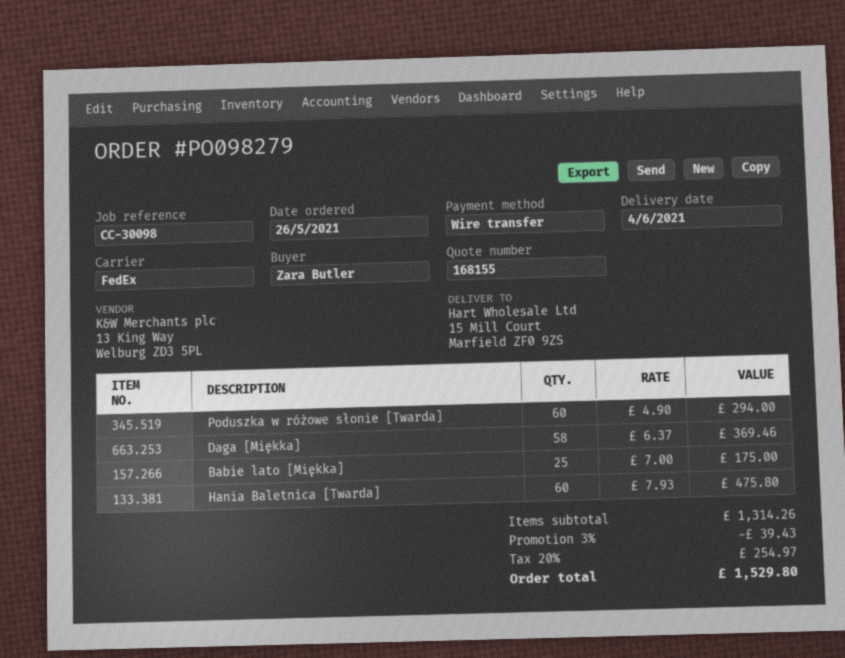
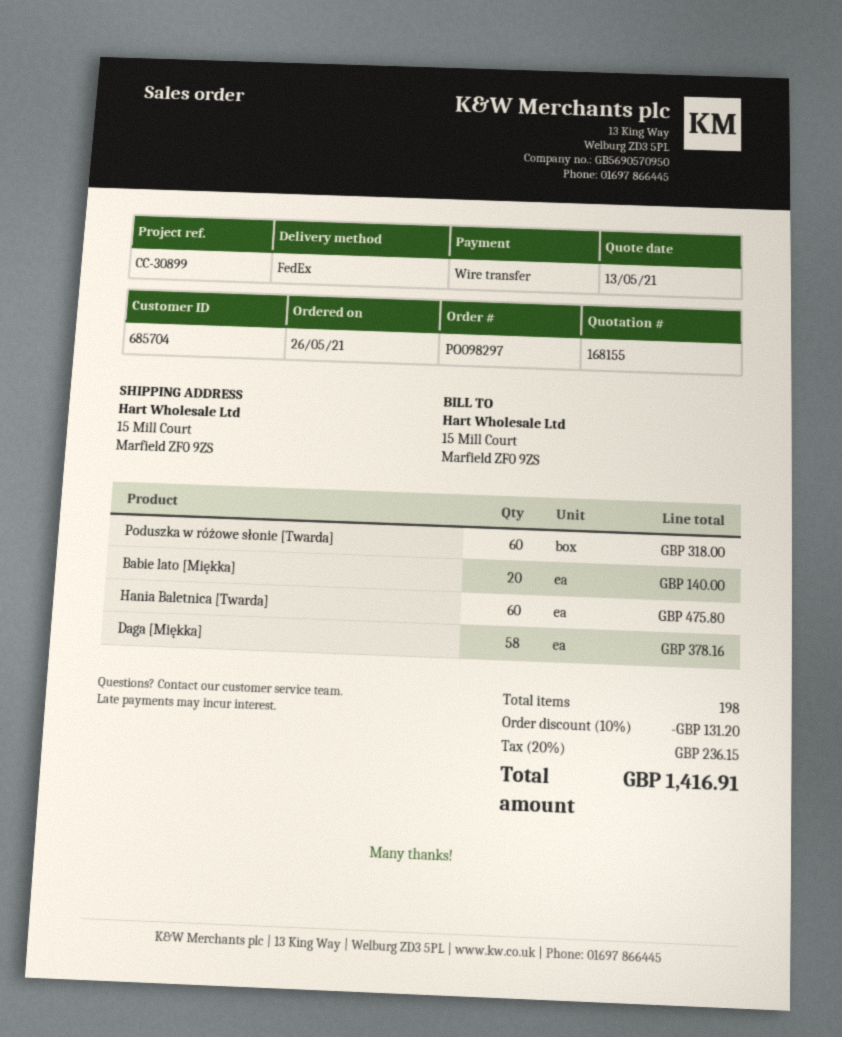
order number: PO098279 -> PO098297
reference: CC-30098 -> CC-30899
Poduszka w różowe słonie [Twarda]: 60 for 294.00 -> 60 for 318.00
Daga [Miękka]: 58 for 369.46 -> 58 for 378.16
Babie lato [Miękka]: 25 for 175.00 -> 20 for 140.00
discount: 3% = 39.43 -> 10% = 131.20
tax: 20% = 254.97 -> 20% = 236.15
total: 1529.80 -> 1416.91

